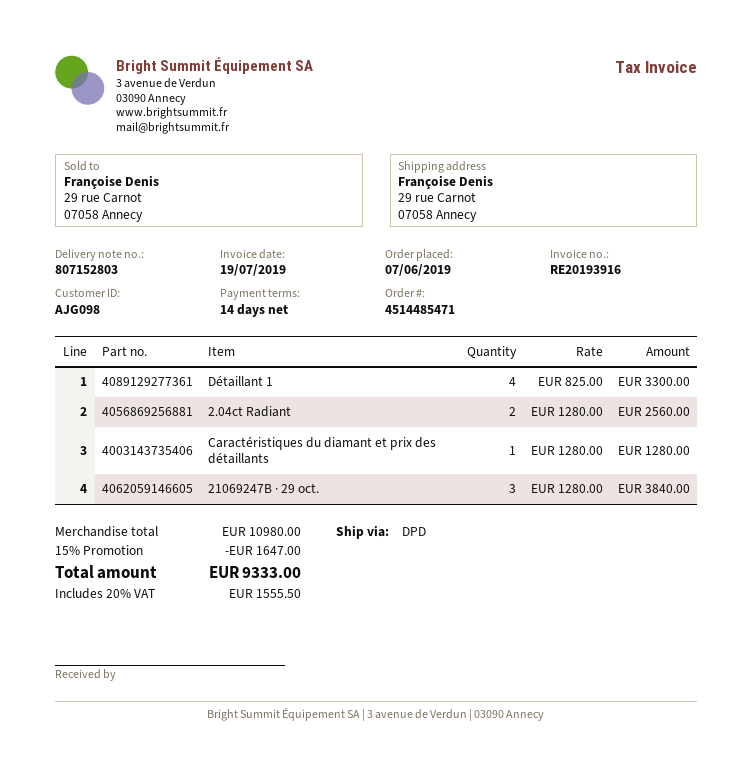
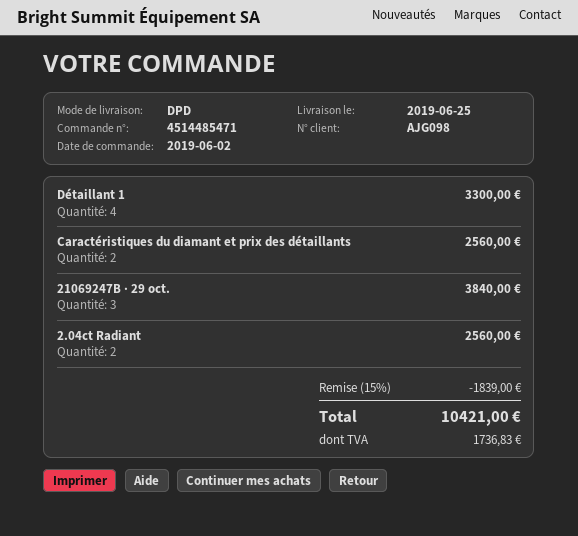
order date: 2019-06-07 -> 2019-06-02
Caractéristiques du diamant et prix des détaillants: 1 for 1280.00 -> 2 for 2560.00
discount: 15% = 1647.00 -> 15% = 1839.00
tax: 1555.50 -> 1736.83
total: 9333.00 -> 10421.00

